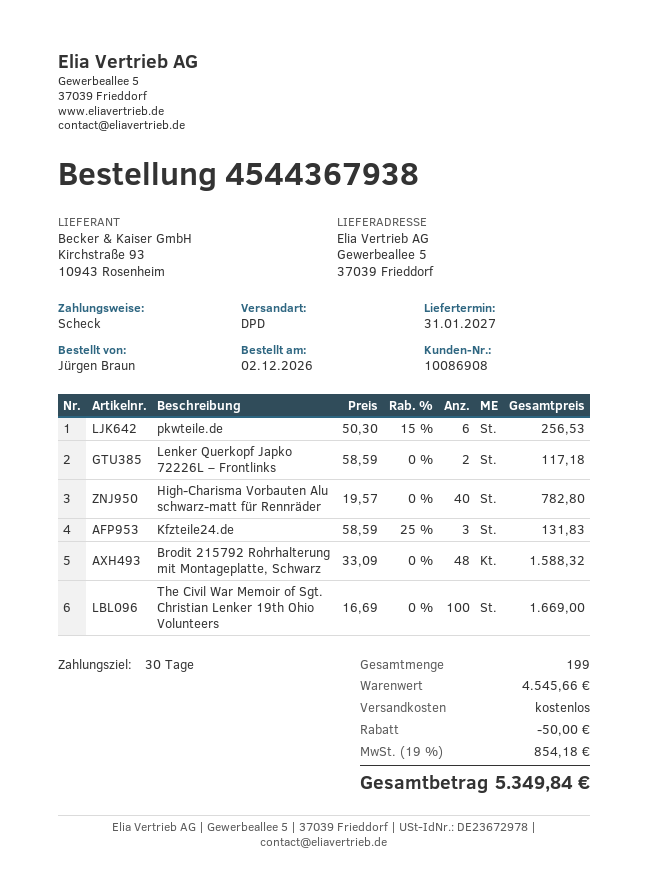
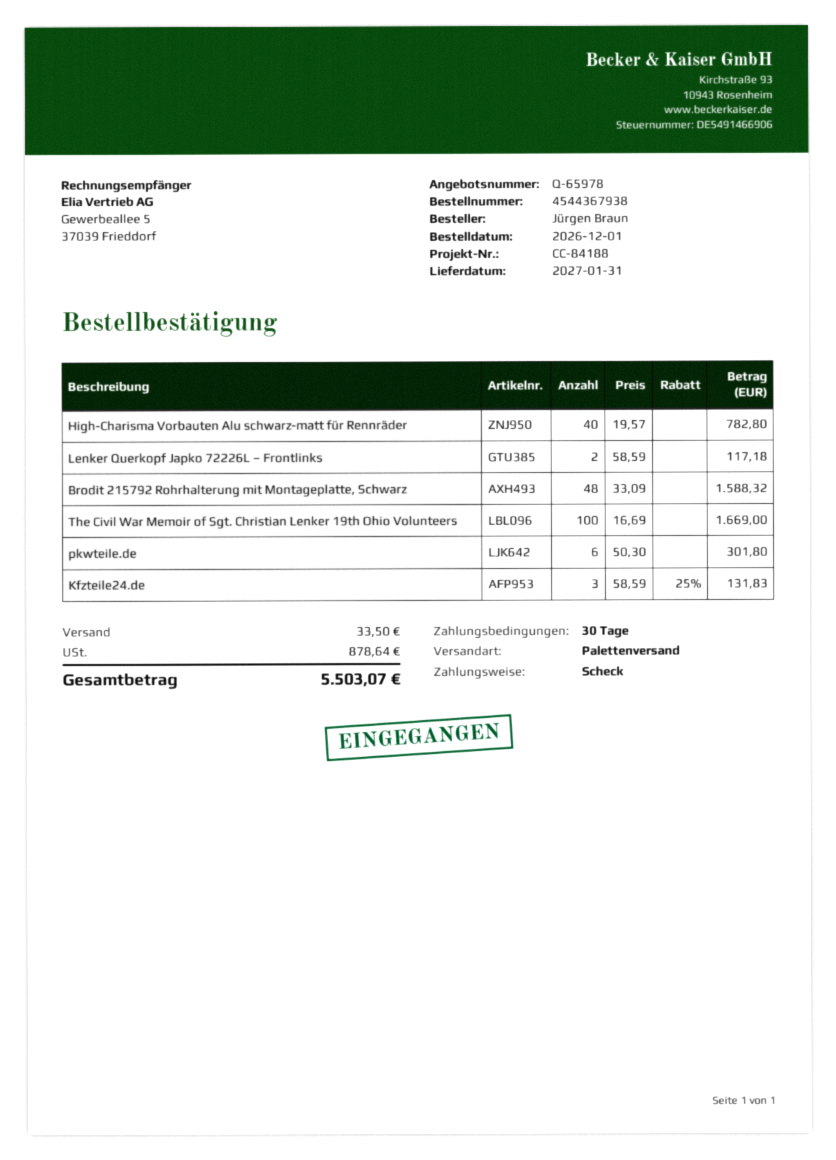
order date: 2026-12-02 -> 2026-12-01
shipping method: DPD -> pallet freight
pkwteile.de: 6 x 50.30 - 15% = 256.53 -> 6 x 50.30 = 301.80
discount: 50.00 -> none
shipping: 0.00 -> 33.50
tax: 854.18 -> 878.64
total: 5349.84 -> 5503.07

